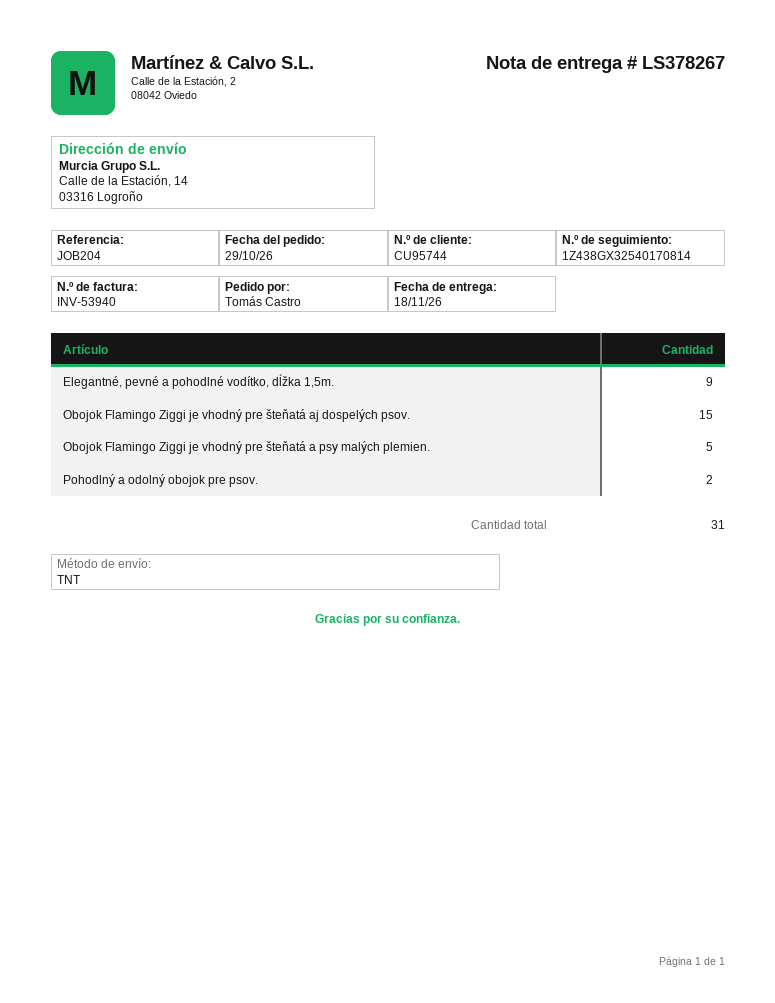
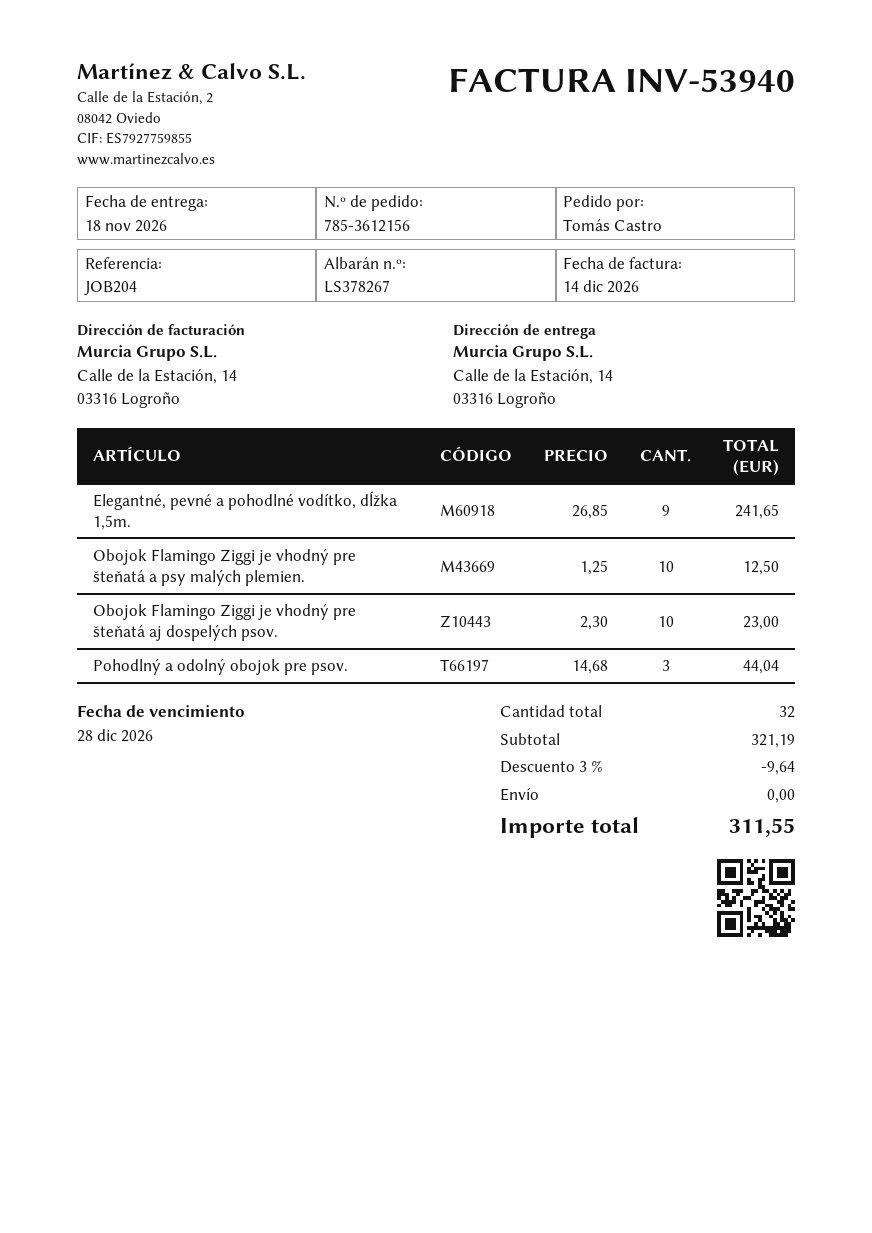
Obojok Flamingo Ziggi je vhodný pre šteňatá aj dospelých psov.: 15 -> 10
Obojok Flamingo Ziggi je vhodný pre šteňatá a psy malých plemien.: 5 -> 10
Pohodlný a odolný obojok pre psov.: 2 -> 3
total quantity: 31 -> 32

